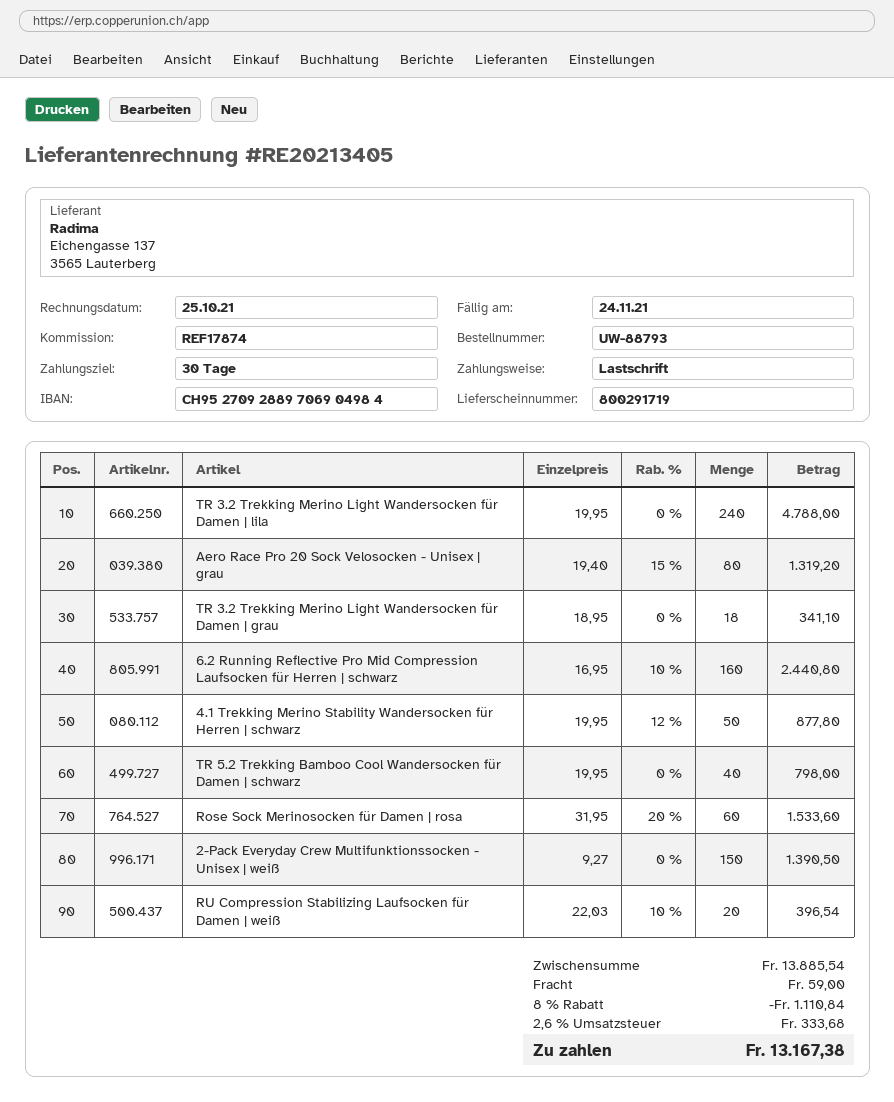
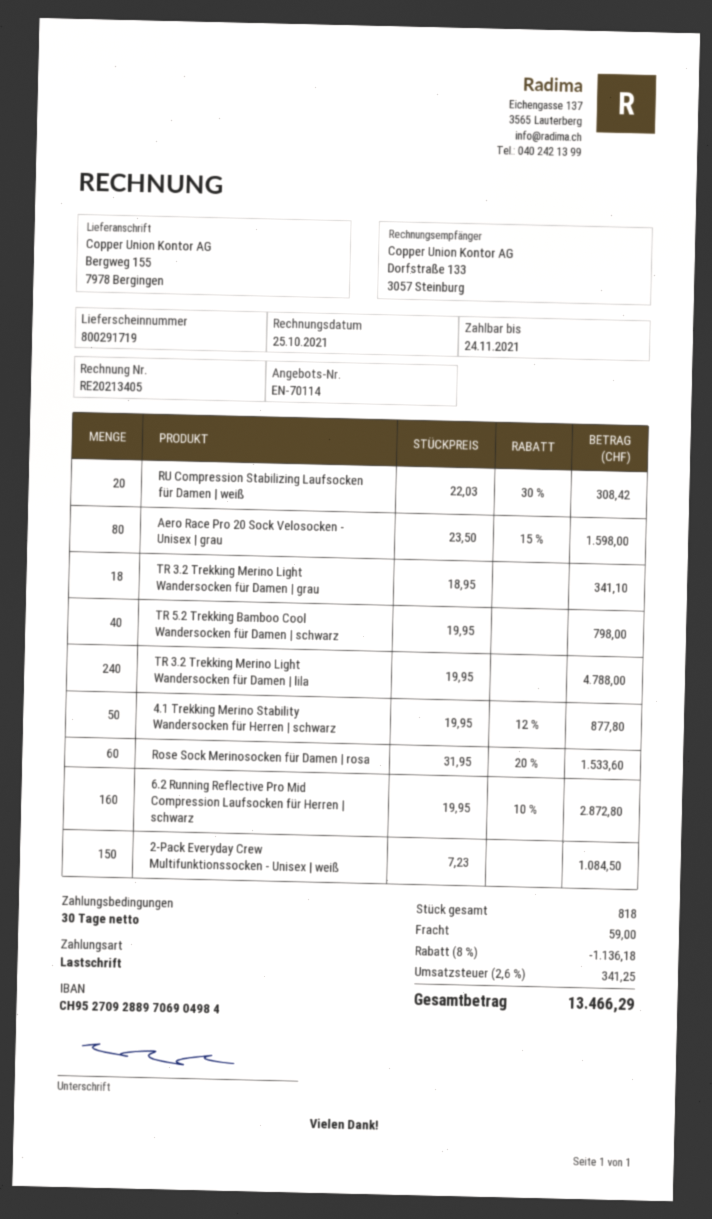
Aero Race Pro 20 Sock Velosocken - Unisex | grau: 80 x 19.40 - 15% = 1319.20 -> 80 x 23.50 - 15% = 1598.00
6.2 Running Reflective Pro Mid Compression Laufsocken für Herren | schwarz: 160 x 16.95 - 10% = 2440.80 -> 160 x 19.95 - 10% = 2872.80
2-Pack Everyday Crew Multifunktionssocken - Unisex | weiß: 150 x 9.27 = 1390.50 -> 150 x 7.23 = 1084.50
RU Compression Stabilizing Laufsocken für Damen | weiß: 20 x 22.03 - 10% = 396.54 -> 20 x 22.03 - 30% = 308.42
discount: 8% = 1110.84 -> 8% = 1136.18
tax: 2.6% = 333.68 -> 2.6% = 341.25
total: 13167.38 -> 13466.29

